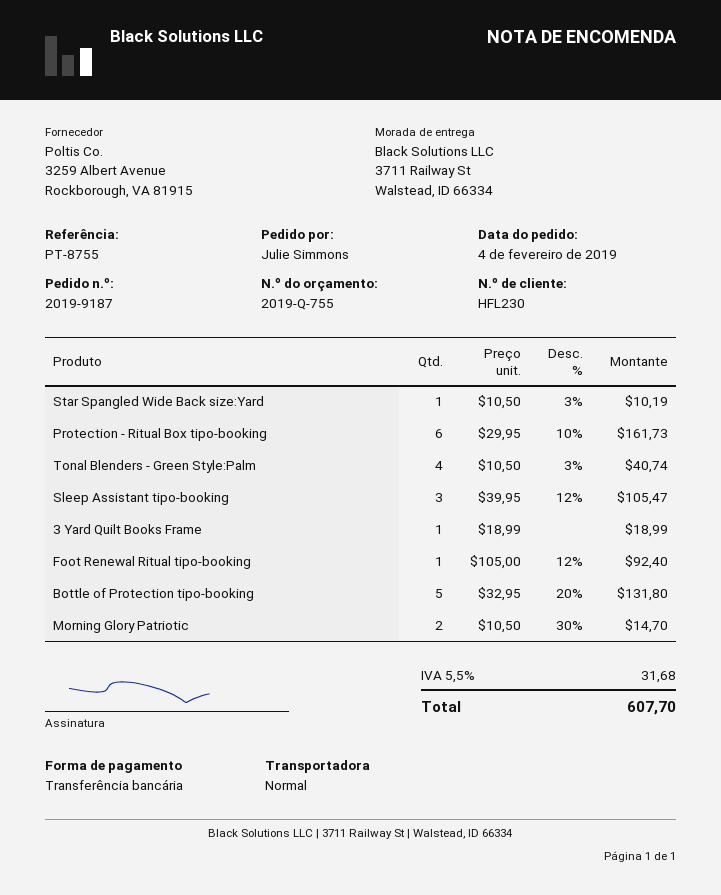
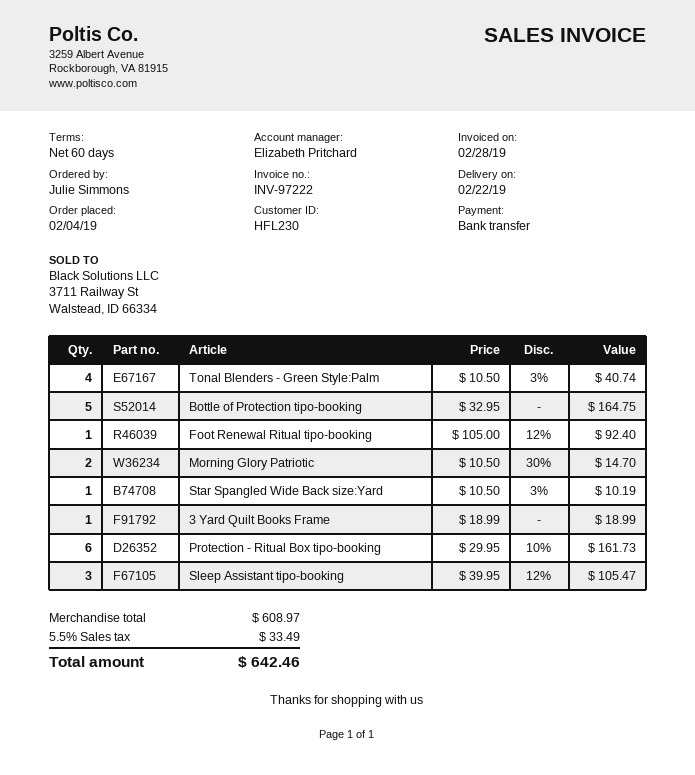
Bottle of Protection tipo-booking: 5 x 32.95 - 20% = 131.80 -> 5 x 32.95 = 164.75
tax: 5.5% = 31.68 -> 5.5% = 33.49
total: 607.70 -> 642.46

